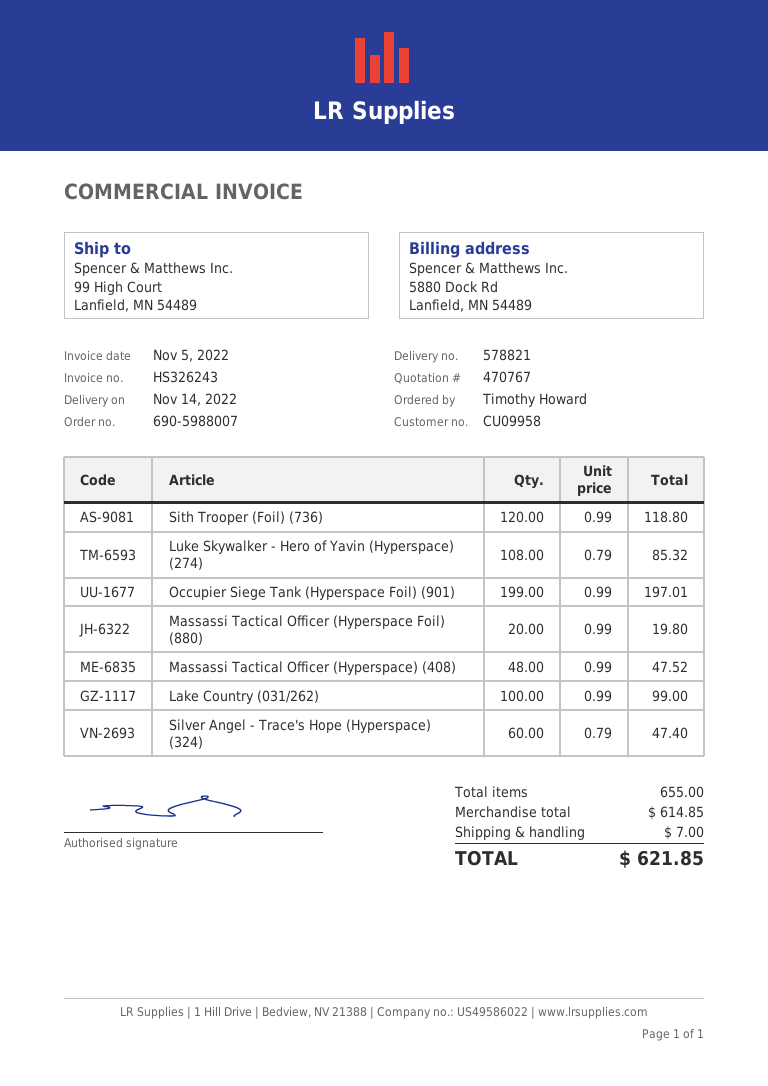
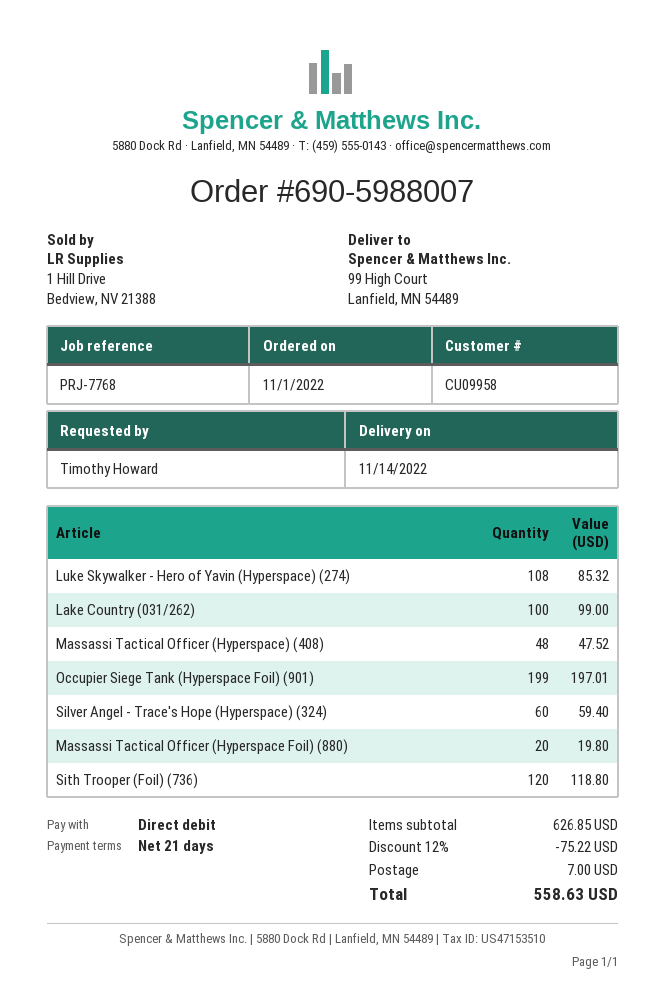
Silver Angel - Trace's Hope (Hyperspace) (324): 60 for 47.40 -> 60 for 59.40
subtotal: 614.85 -> 626.85
discount: none -> 12% = 75.22
total: 621.85 -> 558.63

